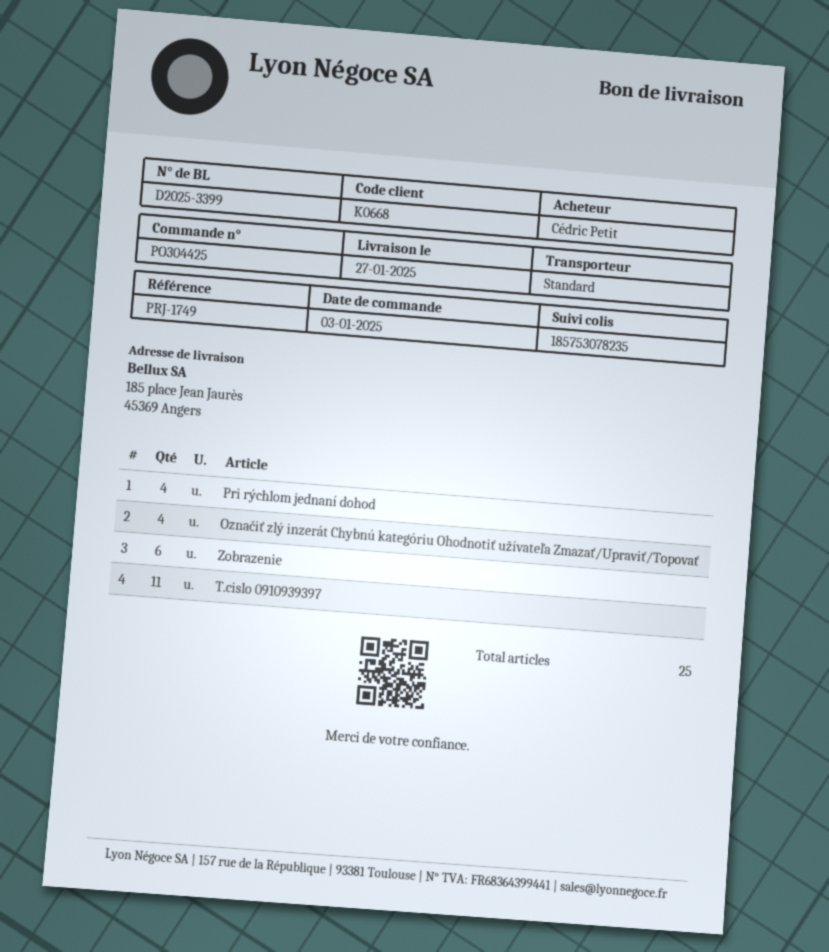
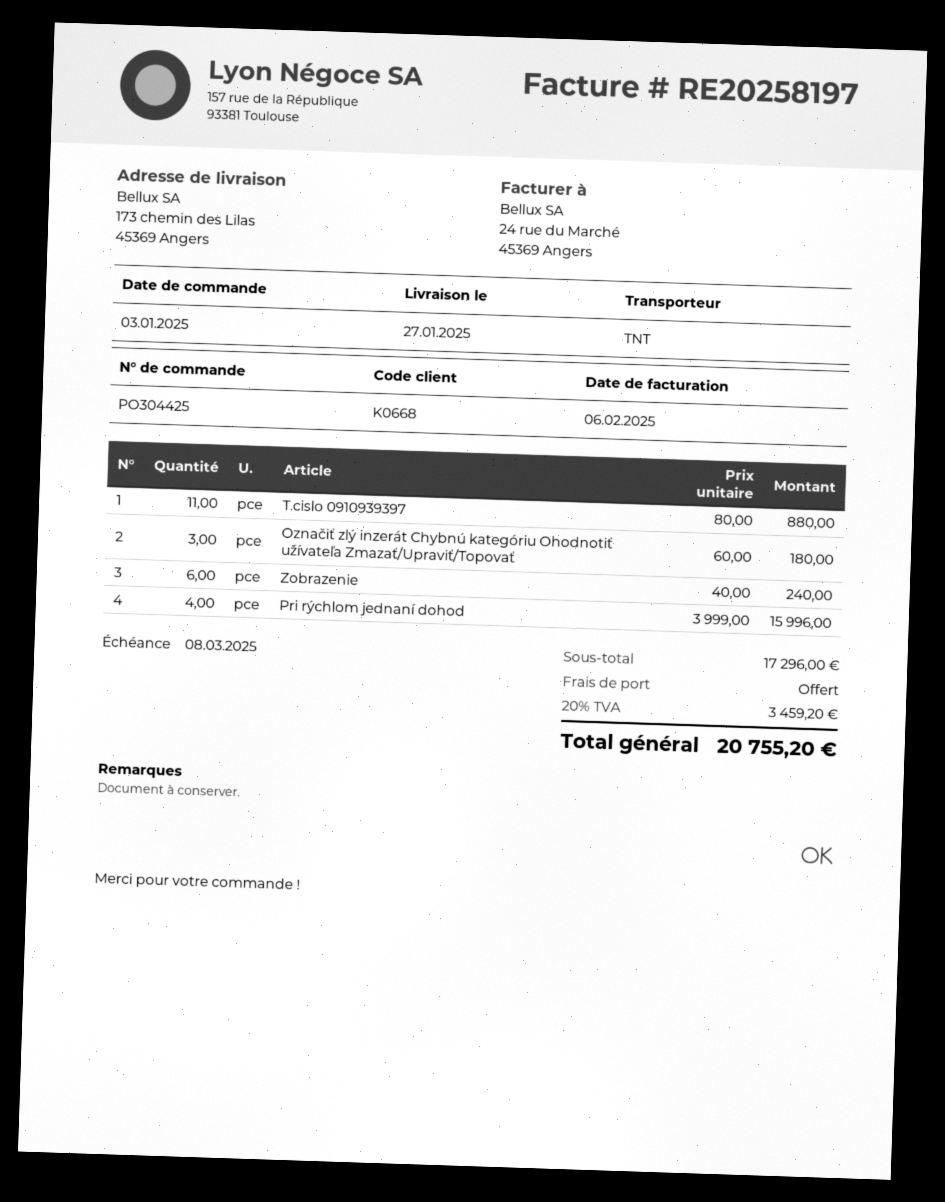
shipping method: standard -> TNT
ship to: 185 place Jean Jaurès, 45369 Angers -> 173 chemin des Lilas, 45369 Angers
Označiť zlý inzerát Chybnú kategóriu Ohodnotiť užívateľa Zmazať/Upraviť/Topovať: 4 -> 3

